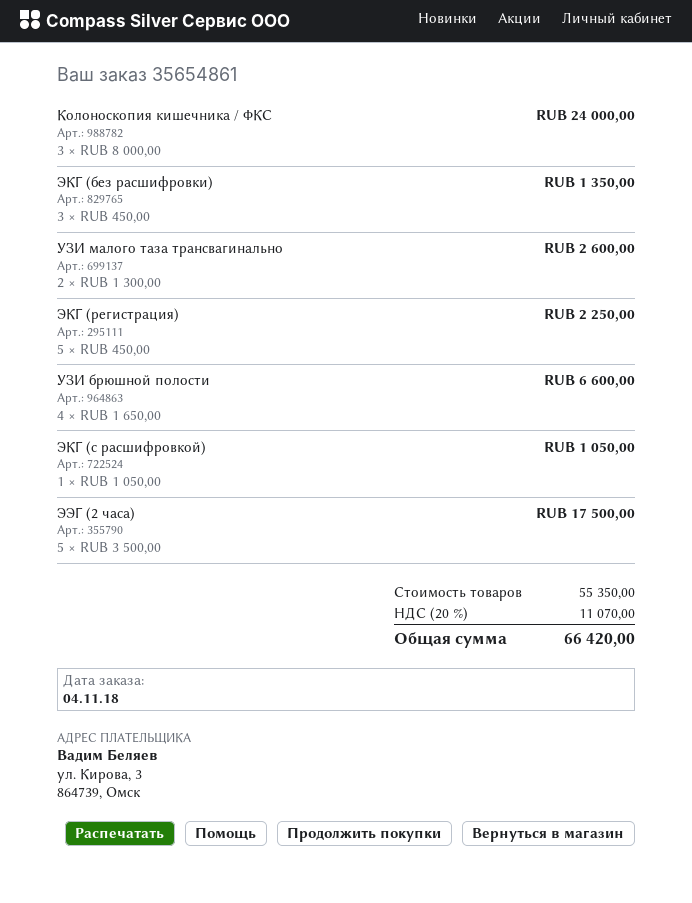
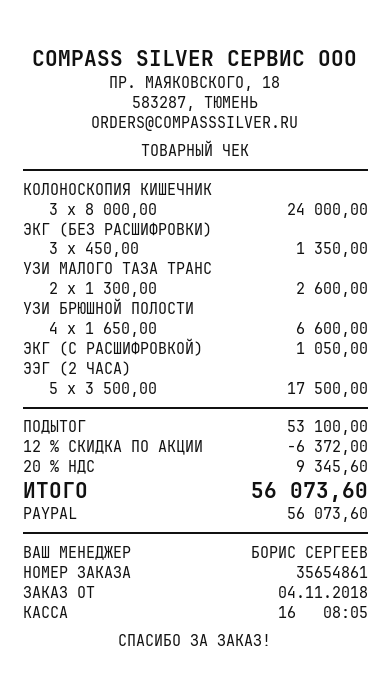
ЭКГ (регистрация): 5 x 450.00 = 2250.00 -> none
subtotal: 55350.00 -> 53100.00
discount: none -> 12% = 6372.00
tax: 20% = 11070.00 -> 20% = 9345.60
total: 66420.00 -> 56073.60

